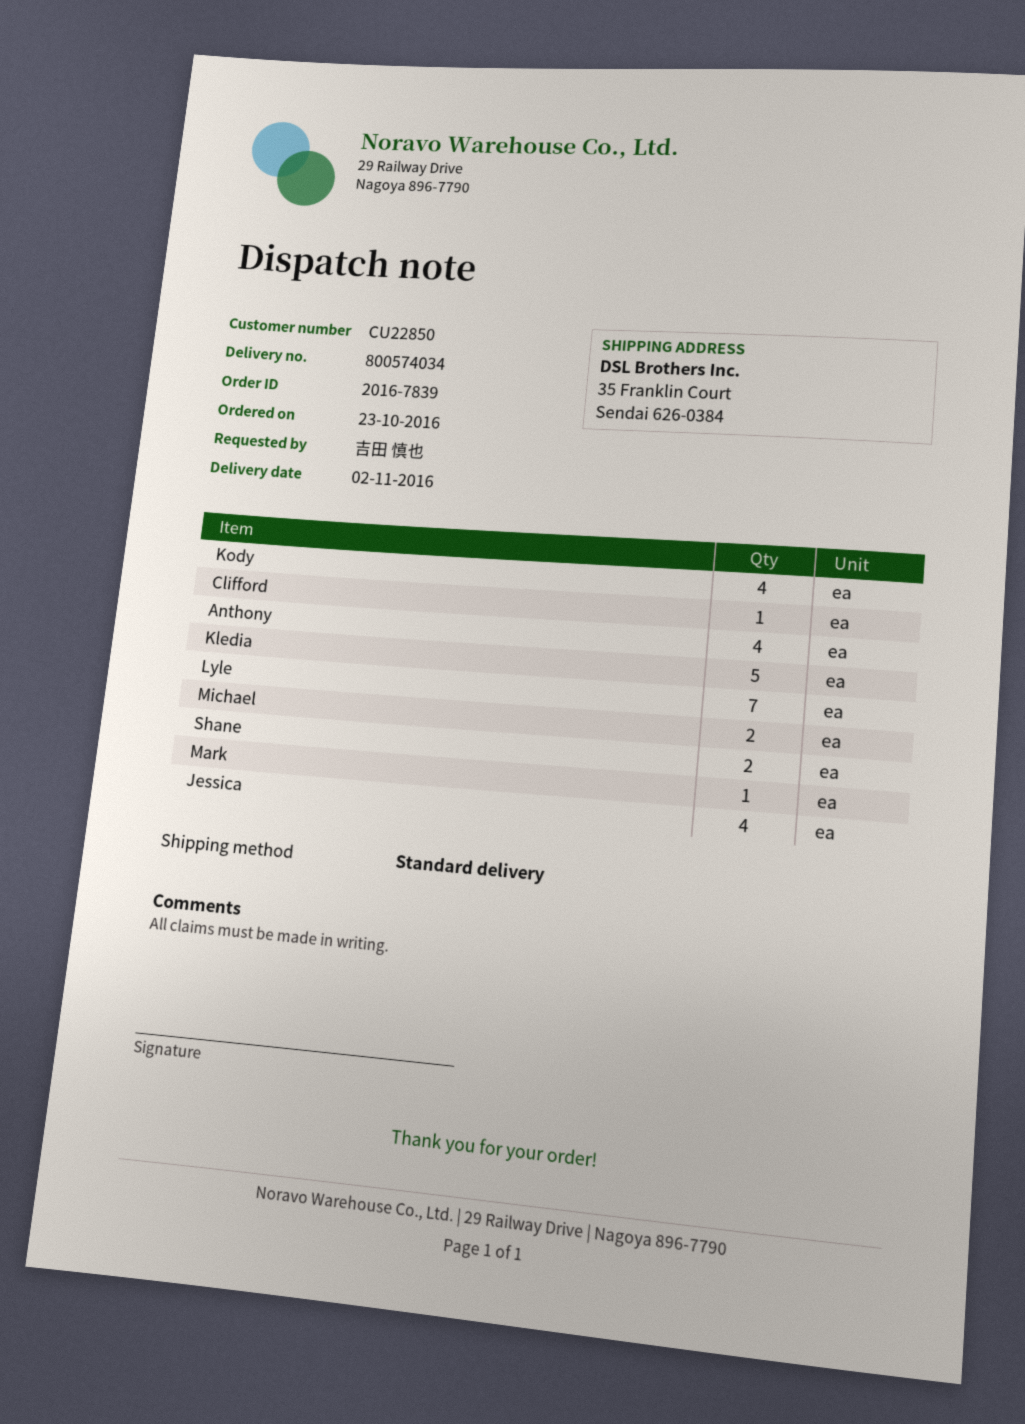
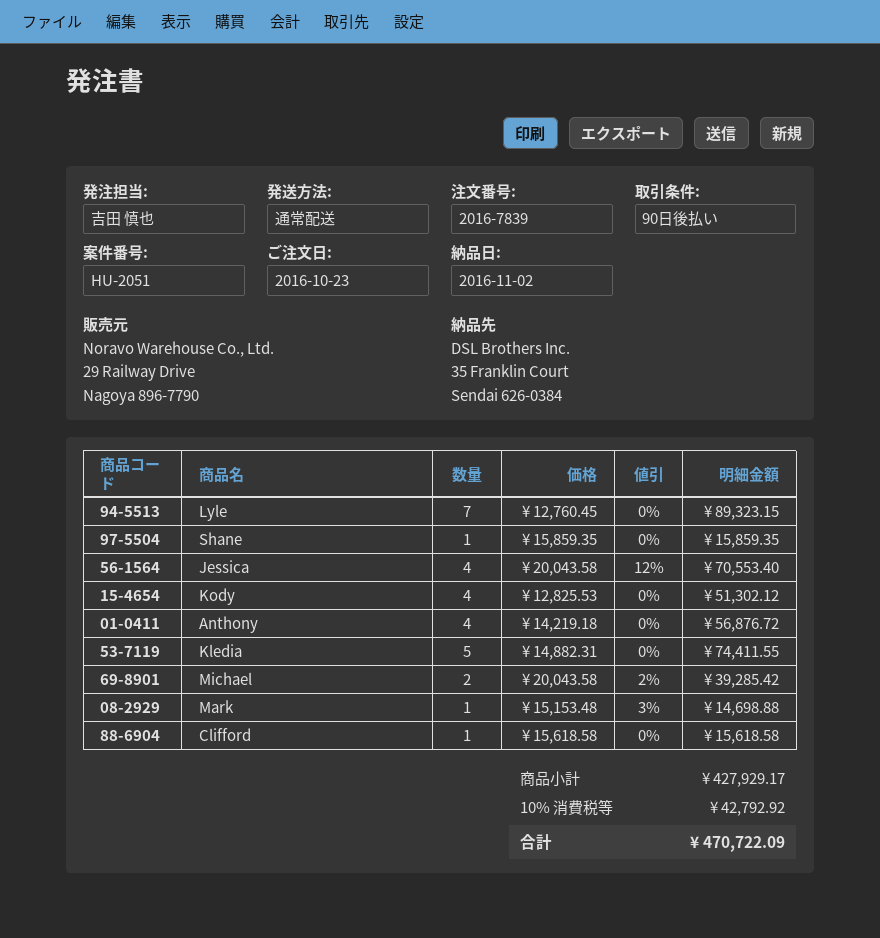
Shane: 2 -> 1

